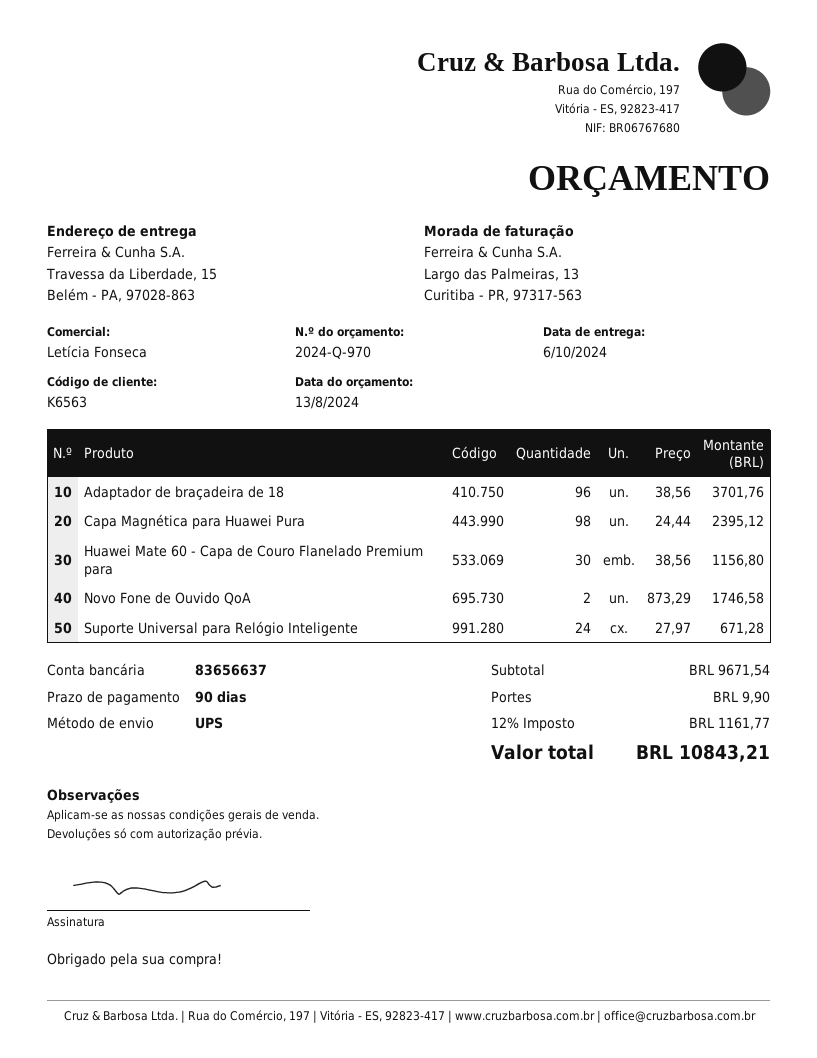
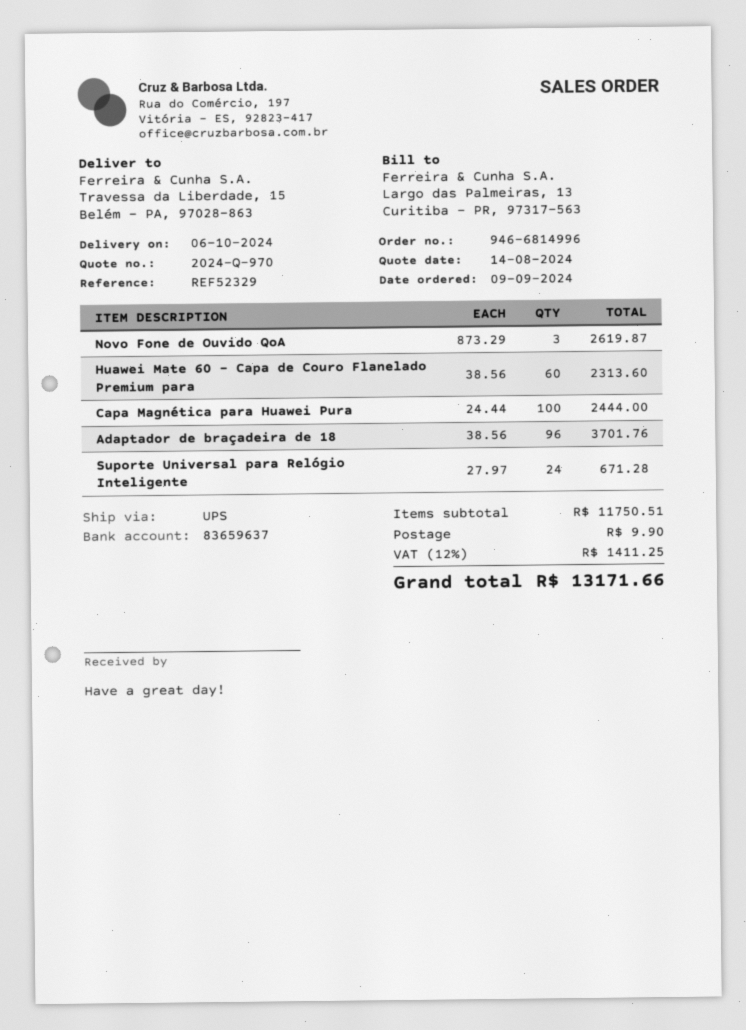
quote date: 2024-08-13 -> 2024-08-14
bank account: 83656637 -> 83659637
Capa Magnética para Huawei Pura: 98 x 24.44 = 2395.12 -> 100 x 24.44 = 2444.00
Huawei Mate 60 - Capa de Couro Flanelado Premium para: 30 x 38.56 = 1156.80 -> 60 x 38.56 = 2313.60
Novo Fone de Ouvido QoA: 2 x 873.29 = 1746.58 -> 3 x 873.29 = 2619.87
subtotal: 9671.54 -> 11750.51
tax: 12% = 1161.77 -> 12% = 1411.25
total: 10843.21 -> 13171.66

